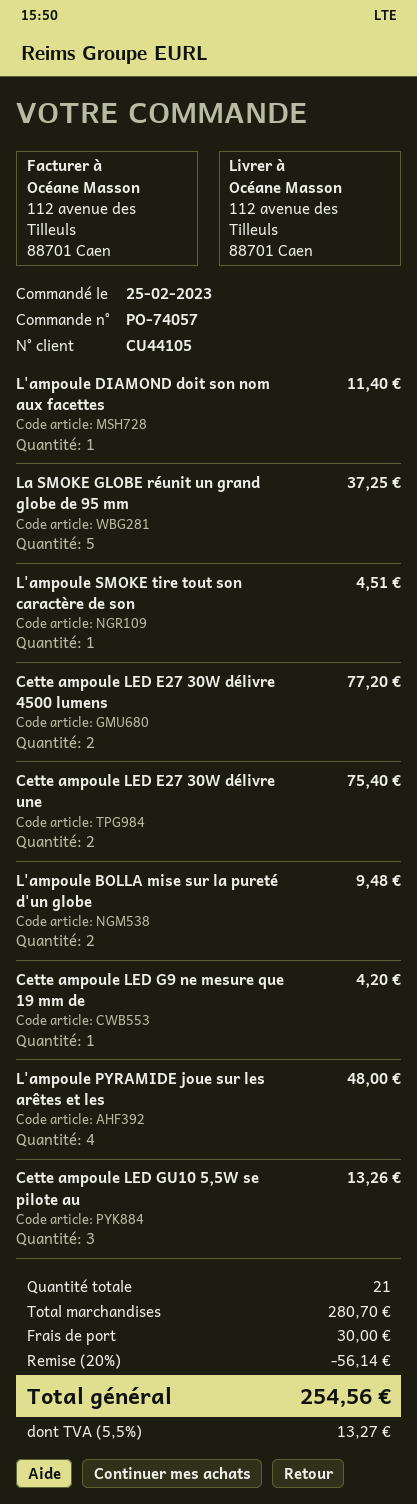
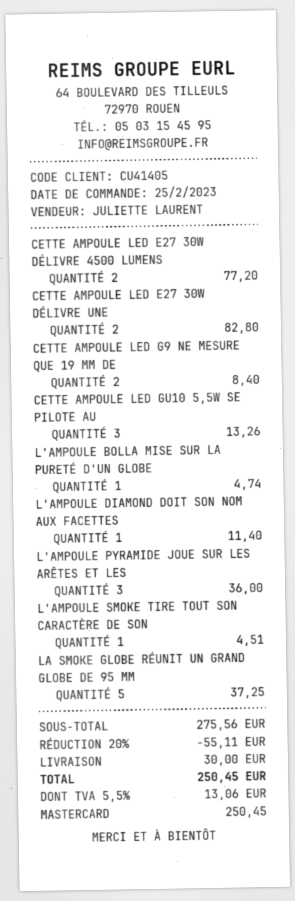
customer number: CU44105 -> CU41405
Cette ampoule LED E27 30W délivre une: 2 for 75.40 -> 2 for 82.80
L'ampoule BOLLA mise sur la pureté d'un globe: 2 for 9.48 -> 1 for 4.74
Cette ampoule LED G9 ne mesure que 19 mm de: 1 for 4.20 -> 2 for 8.40
L'ampoule PYRAMIDE joue sur les arêtes et les: 4 for 48.00 -> 3 for 36.00
subtotal: 280.70 -> 275.56
discount: 20% = 56.14 -> 20% = 55.11
tax: 5.5% = 13.27 -> 5.5% = 13.06
total: 254.56 -> 250.45

